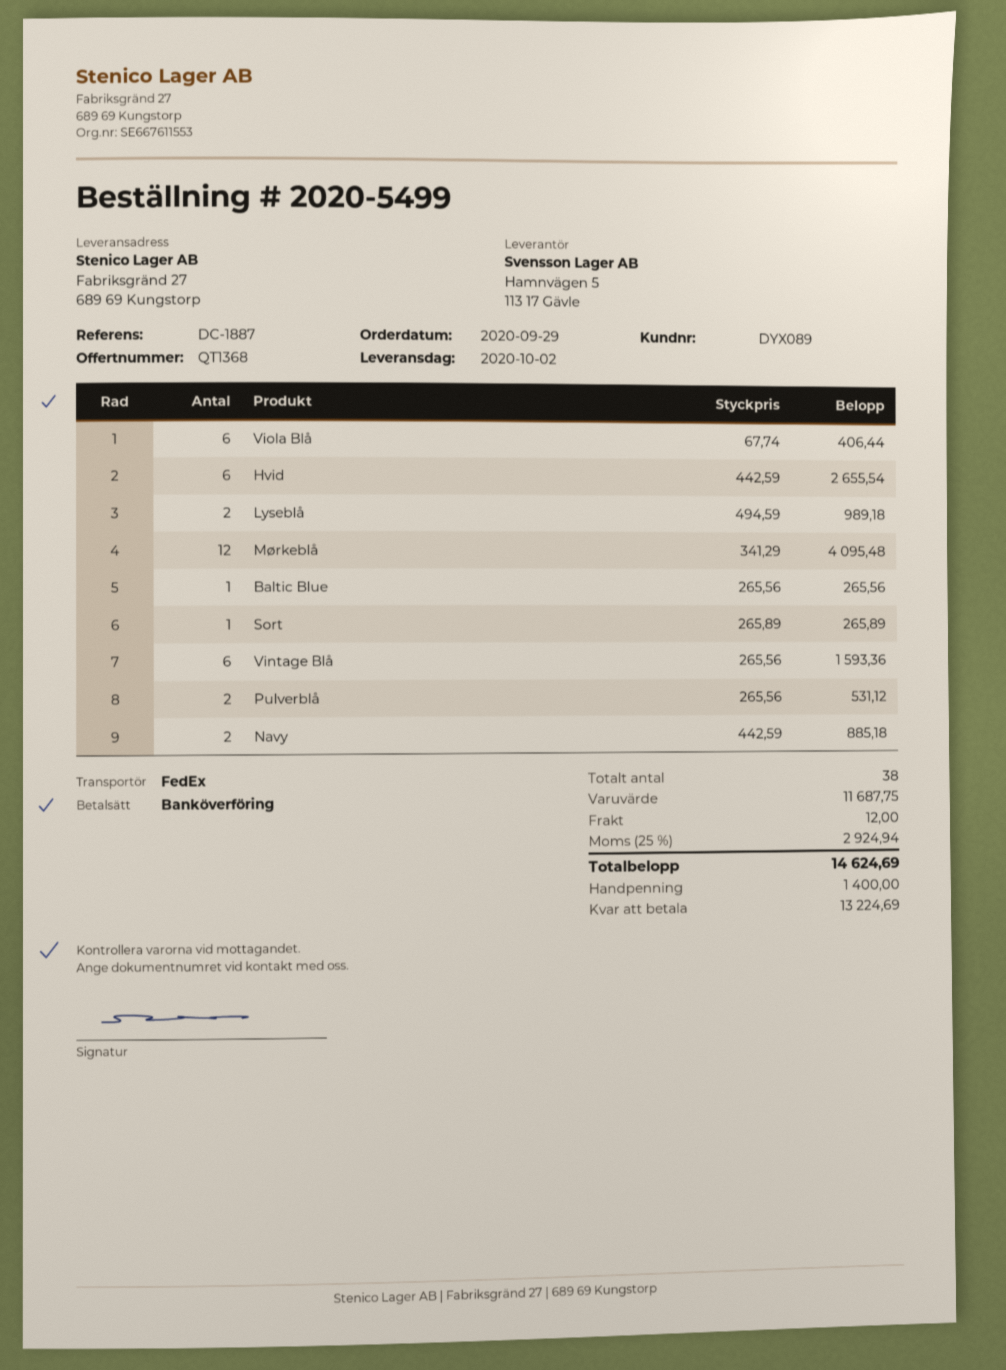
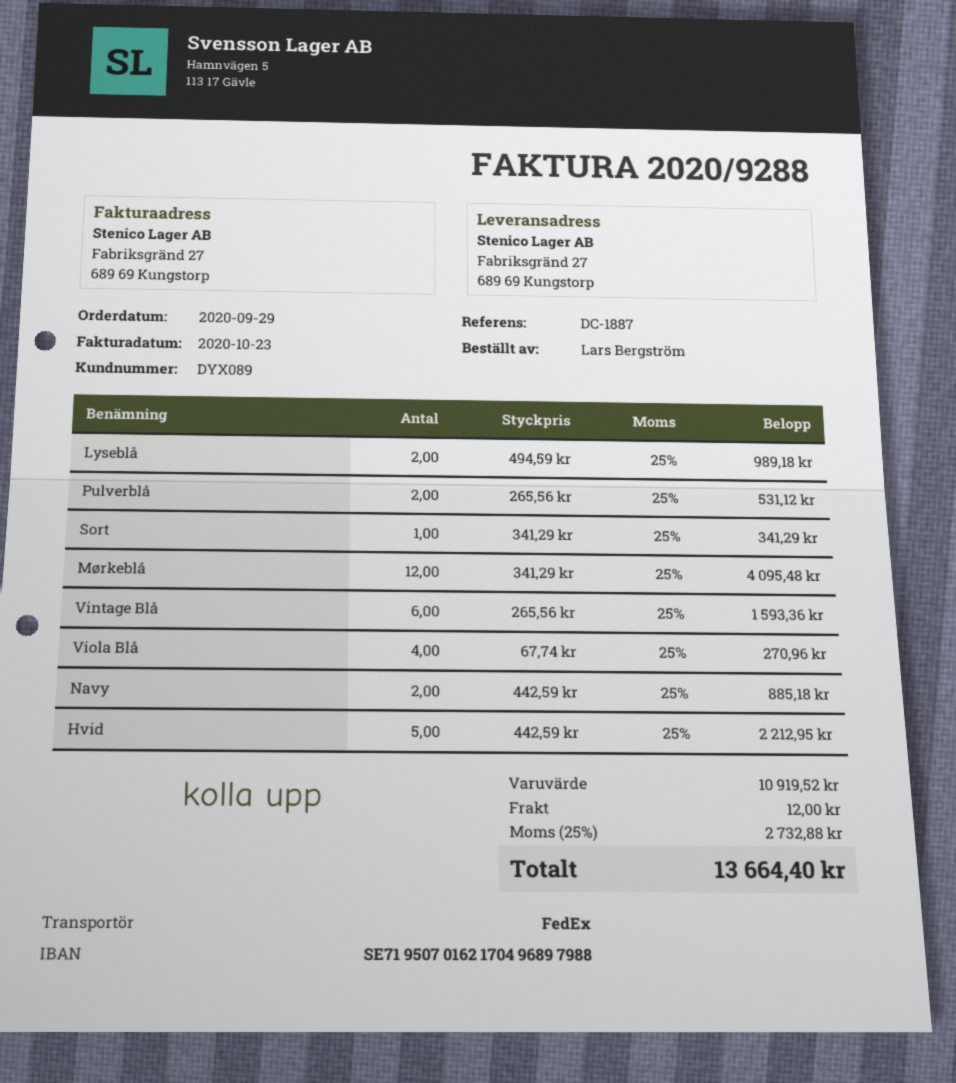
Viola Blå: 6 x 67.74 = 406.44 -> 4 x 67.74 = 270.96
Hvid: 6 x 442.59 = 2655.54 -> 5 x 442.59 = 2212.95
Baltic Blue: 1 x 265.56 = 265.56 -> none
Sort: 1 x 265.89 = 265.89 -> 1 x 341.29 = 341.29
subtotal: 11687.75 -> 10919.52
tax: 25% = 2924.94 -> 25% = 2732.88
total: 14624.69 -> 13664.40

